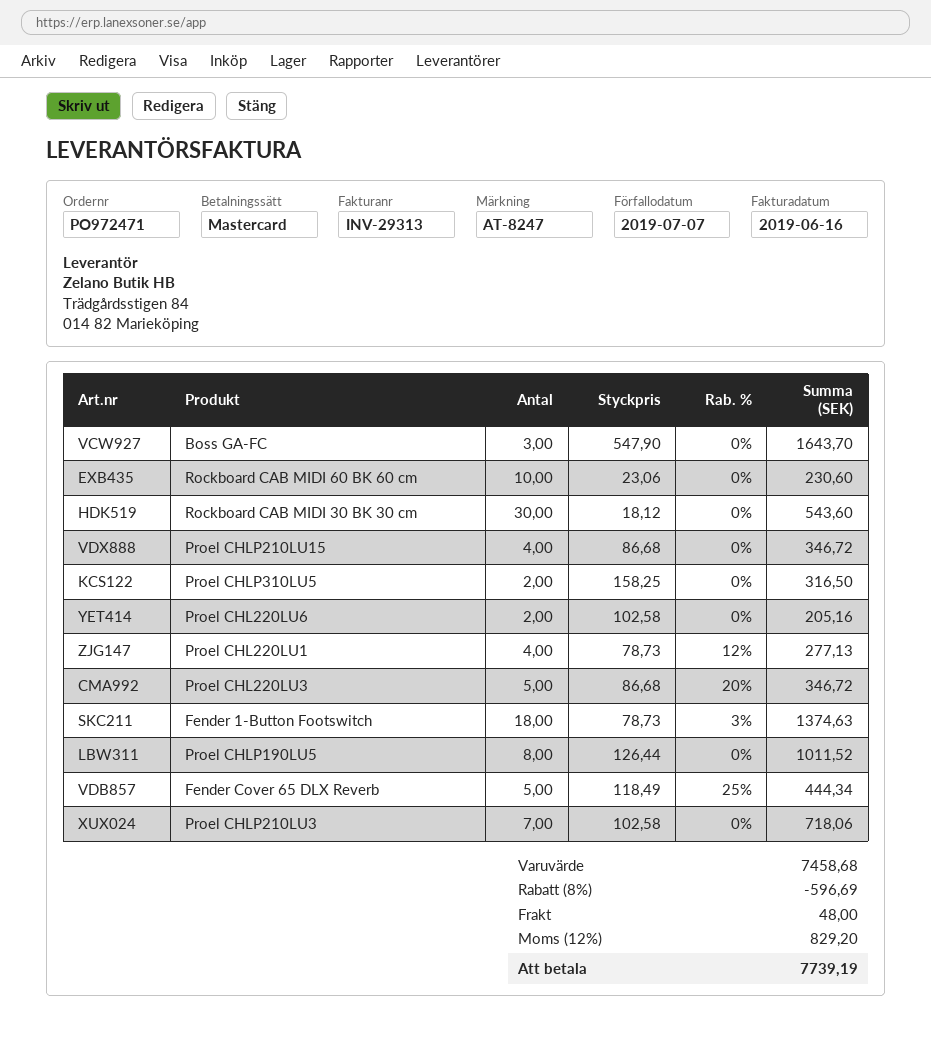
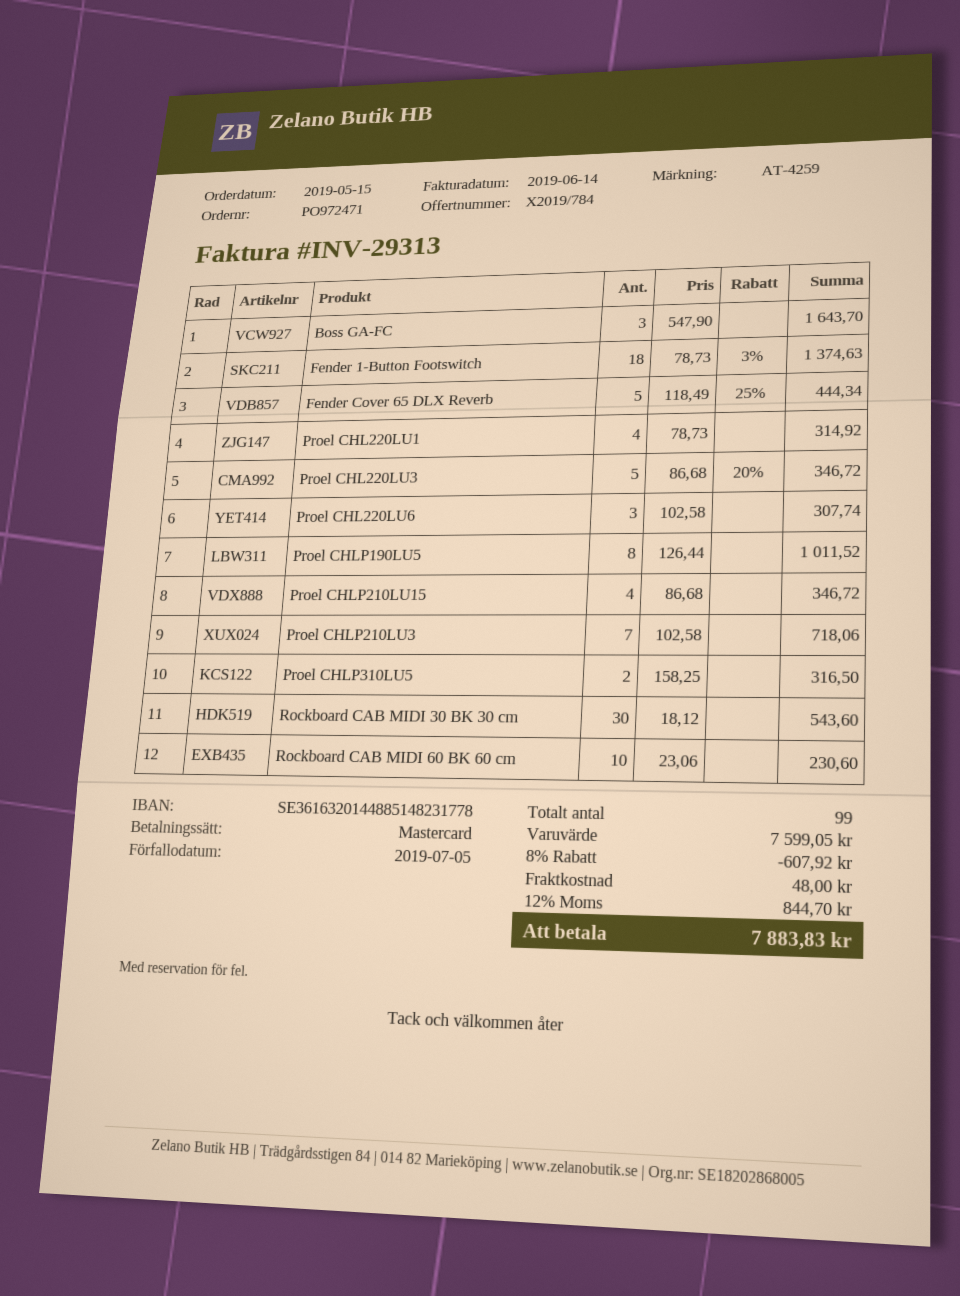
invoice date: 2019-06-16 -> 2019-06-14
due date: 2019-07-07 -> 2019-07-05
reference: AT-8247 -> AT-4259
Proel CHL220LU6: 2 x 102.58 = 205.16 -> 3 x 102.58 = 307.74
Proel CHL220LU1: 4 x 78.73 - 12% = 277.13 -> 4 x 78.73 = 314.92
subtotal: 7458.68 -> 7599.05
discount: 8% = 596.69 -> 8% = 607.92
tax: 12% = 829.20 -> 12% = 844.70
total: 7739.19 -> 7883.83

